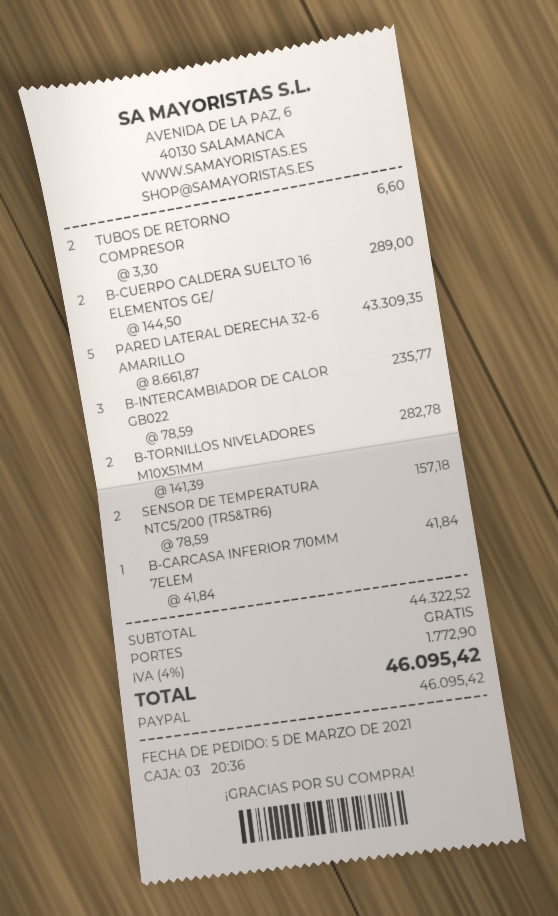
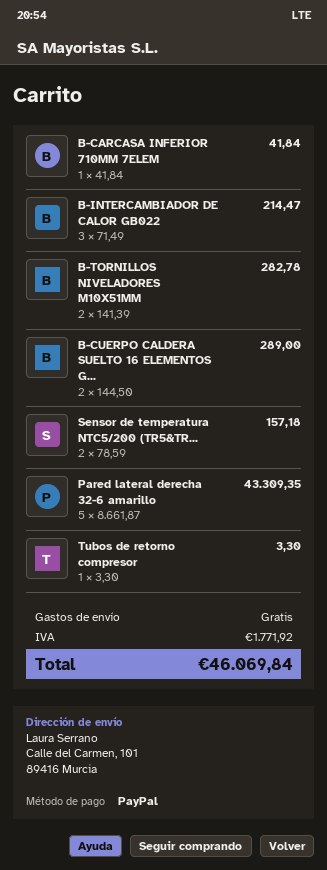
TUBOS DE RETORNO COMPRESOR: 2 x 3.30 = 6.60 -> 1 x 3.30 = 3.30
B-INTERCAMBIADOR DE CALOR GB022: 3 x 78.59 = 235.77 -> 3 x 71.49 = 214.47
tax: 1772.90 -> 1771.92
total: 46095.42 -> 46069.84

